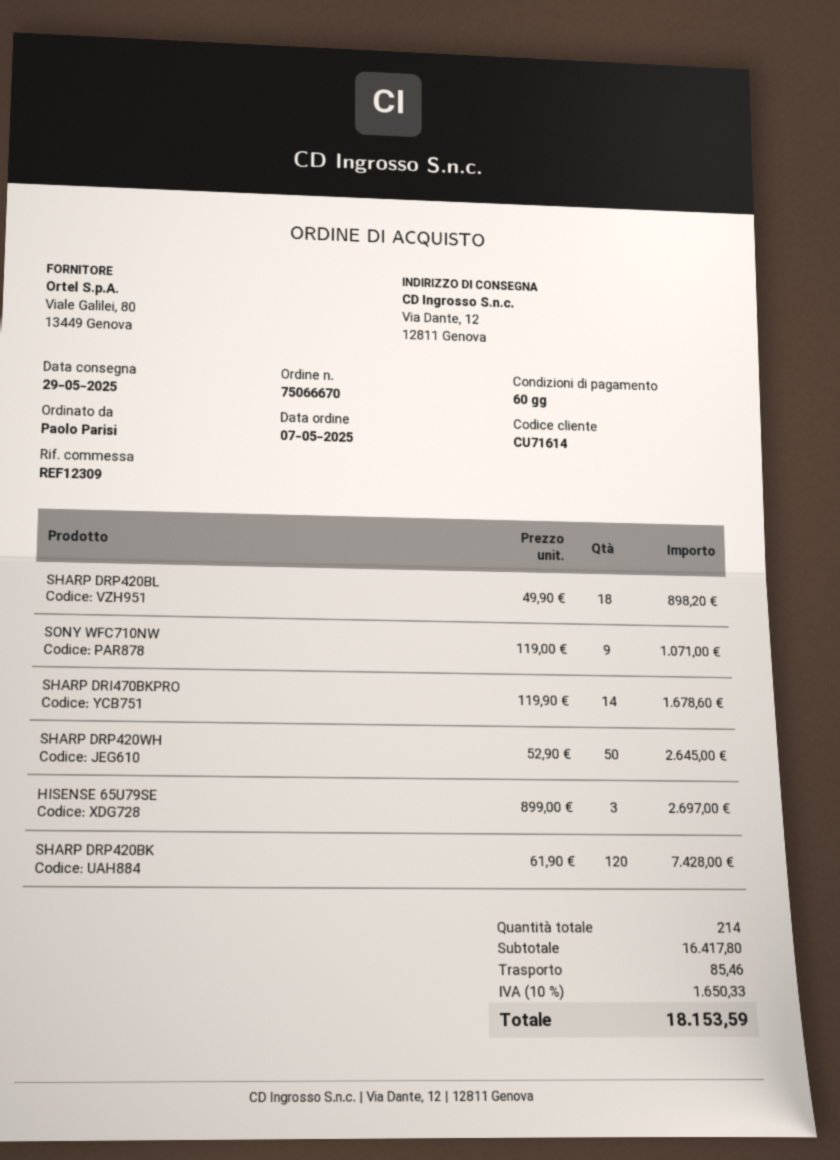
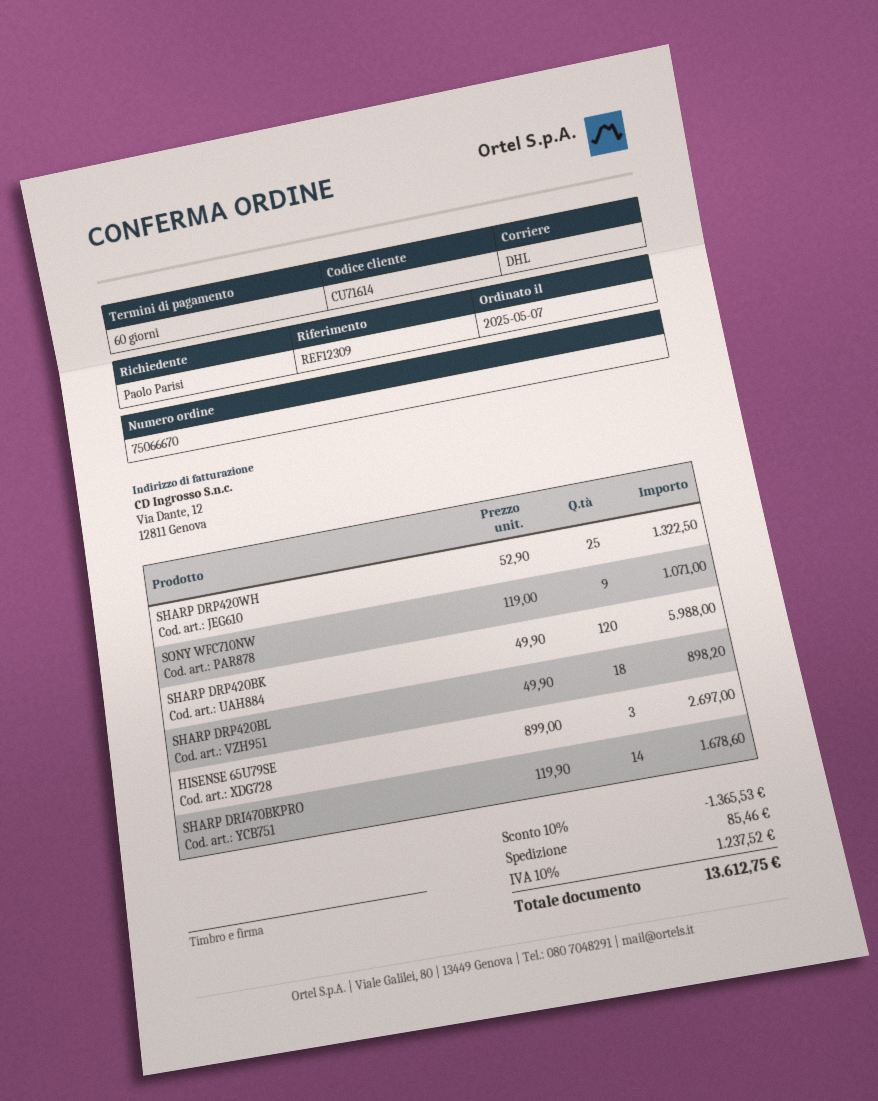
SHARP DRP420WH: 50 x 52.90 = 2645.00 -> 25 x 52.90 = 1322.50
SHARP DRP420BK: 120 x 61.90 = 7428.00 -> 120 x 49.90 = 5988.00
discount: none -> 10% = 1365.53
tax: 10% = 1650.33 -> 10% = 1237.52
total: 18153.59 -> 13612.75

